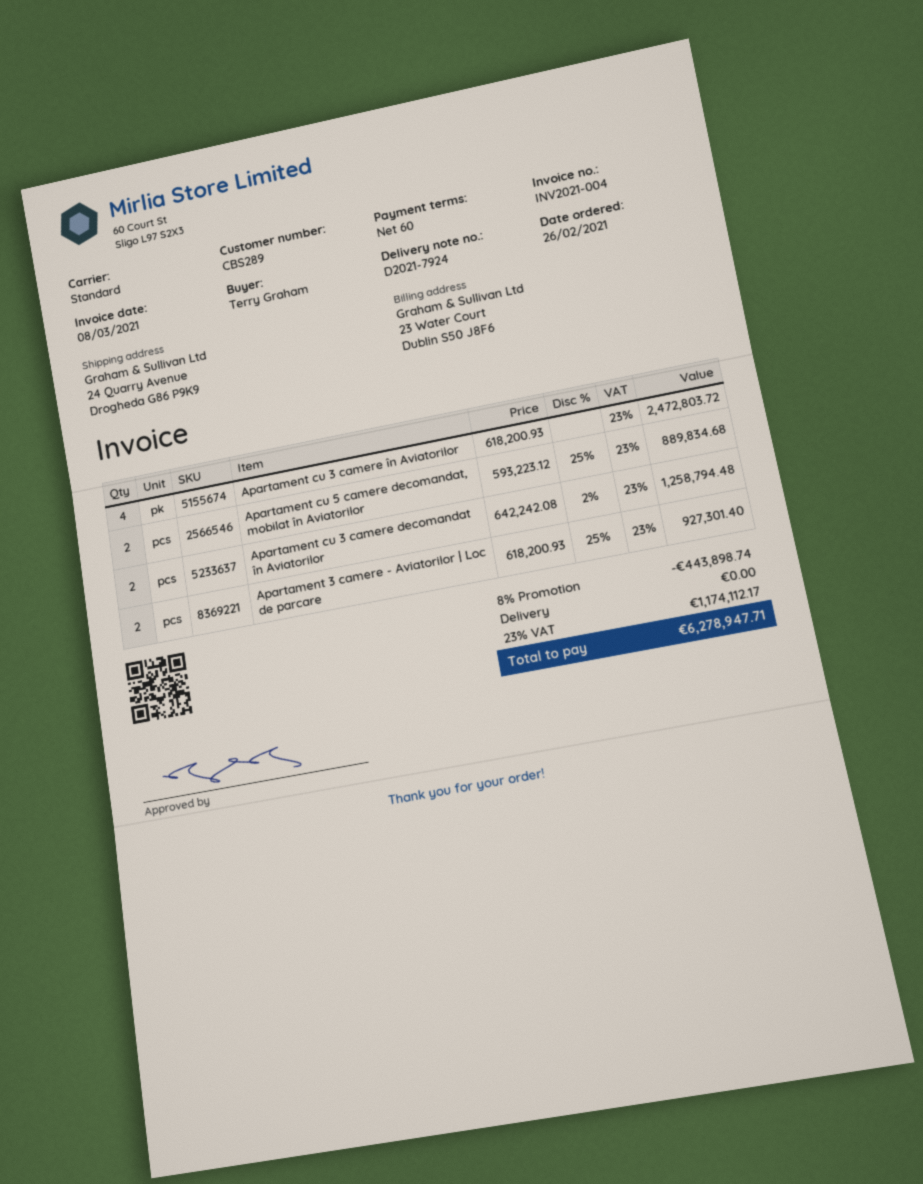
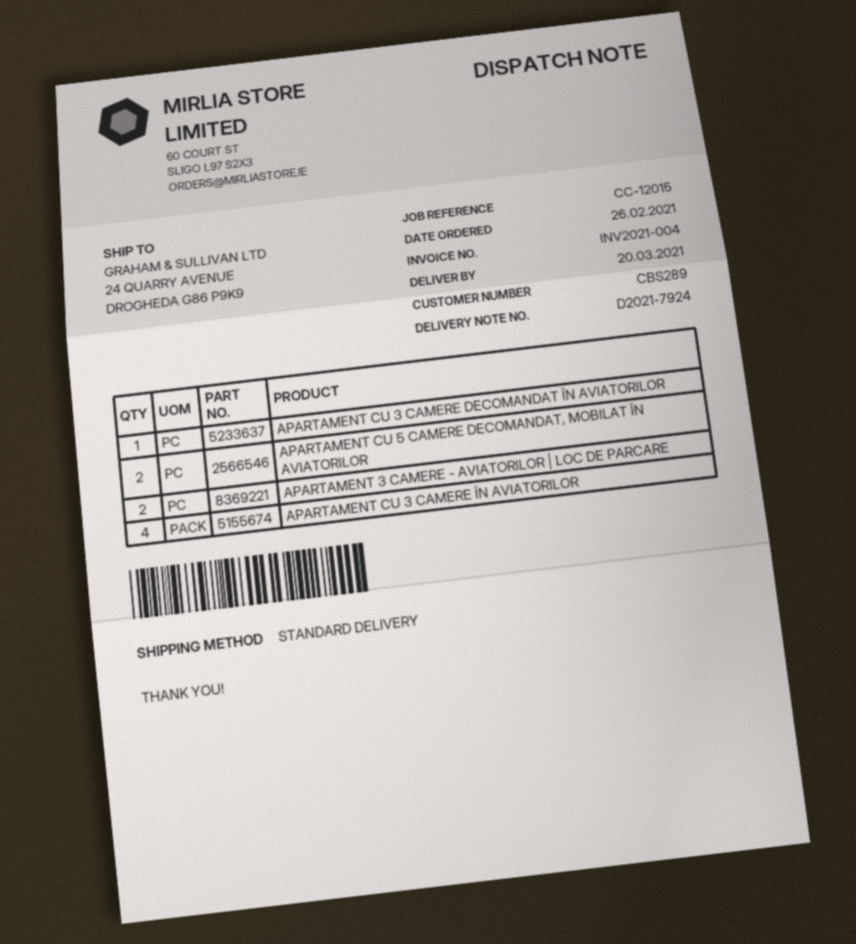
Apartament cu 3 camere decomandat în Aviatorilor: 2 -> 1

